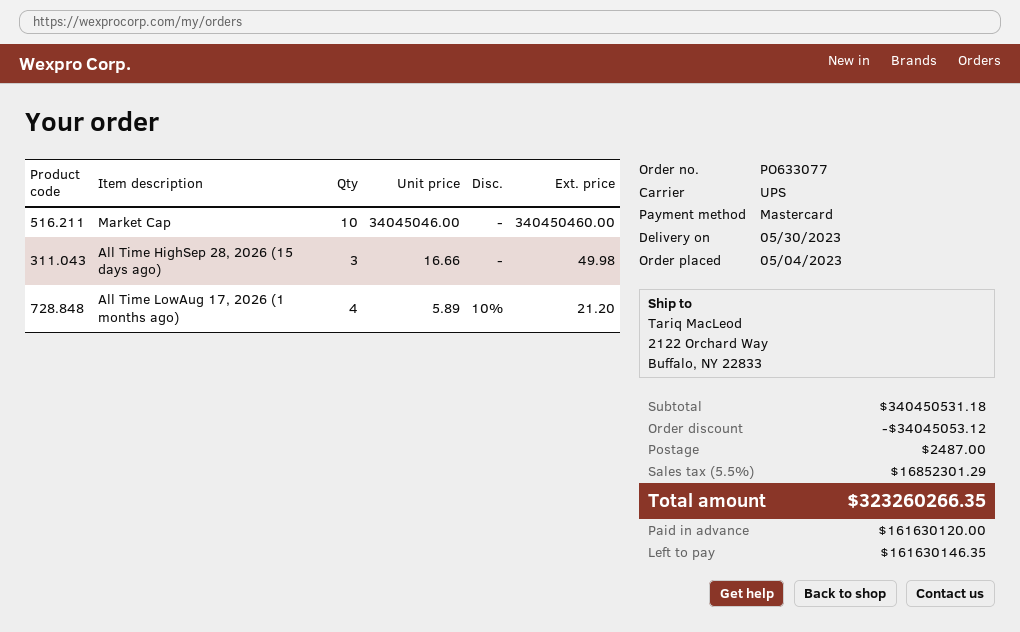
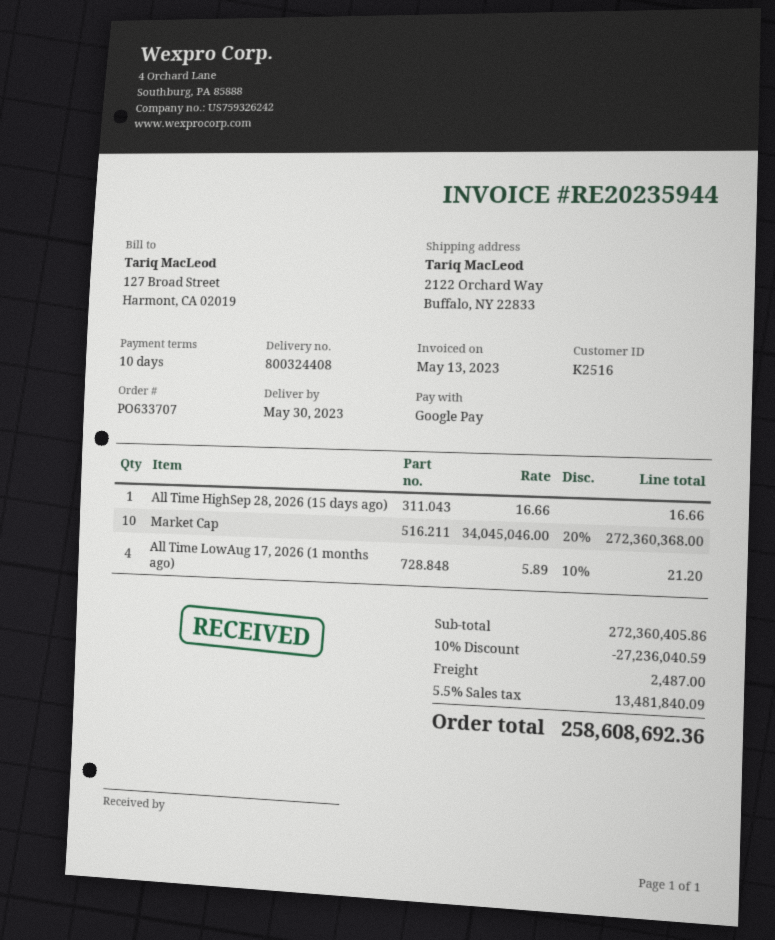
order number: PO633077 -> PO633707
payment method: Mastercard -> Google Pay
Market Cap: 10 x 34045046.00 = 340450460.00 -> 10 x 34045046.00 - 20% = 272360368.00
All Time HighSep 28, 2026 (15 days ago): 3 x 16.66 = 49.98 -> 1 x 16.66 = 16.66
subtotal: 340450531.18 -> 272360405.86
discount: 34045053.12 -> 27236040.59
tax: 5.5% = 16852301.29 -> 5.5% = 13481840.09
total: 323260266.35 -> 258608692.36

